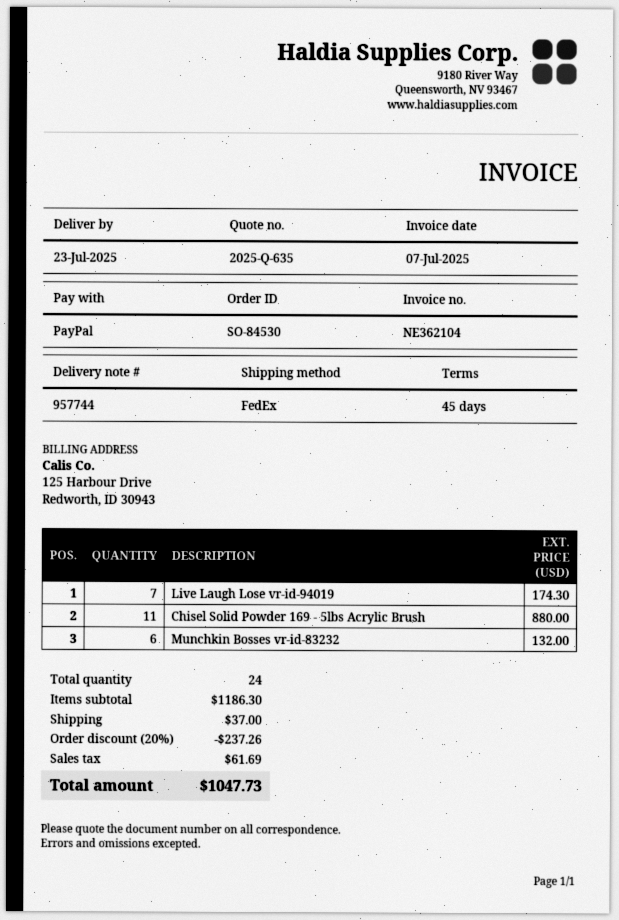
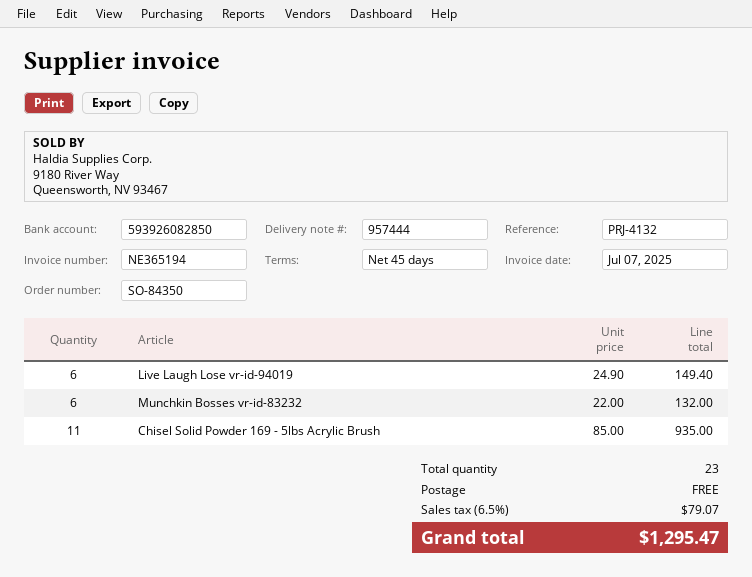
order number: SO-84530 -> SO-84350
delivery note number: 957744 -> 957444
invoice number: NE362104 -> NE365194
Live Laugh Lose vr-id-94019: 7 for 174.30 -> 6 for 149.40
Chisel Solid Powder 169 - 5lbs Acrylic Brush: 11 for 880.00 -> 11 for 935.00
total quantity: 24 -> 23
discount: 20% = 237.26 -> none
shipping: 37.00 -> 0.00
tax: 61.69 -> 79.07
total: 1047.73 -> 1295.47

